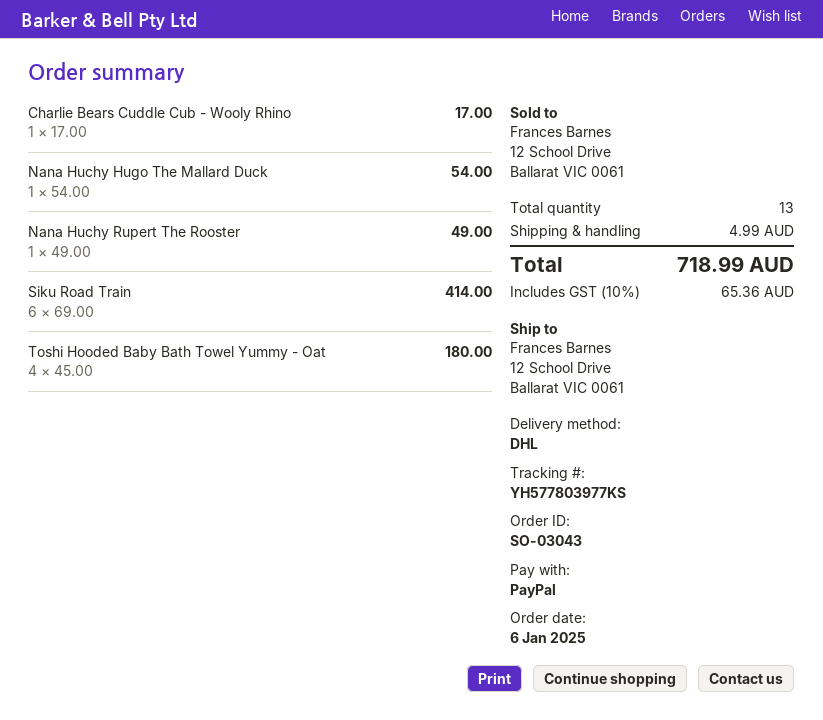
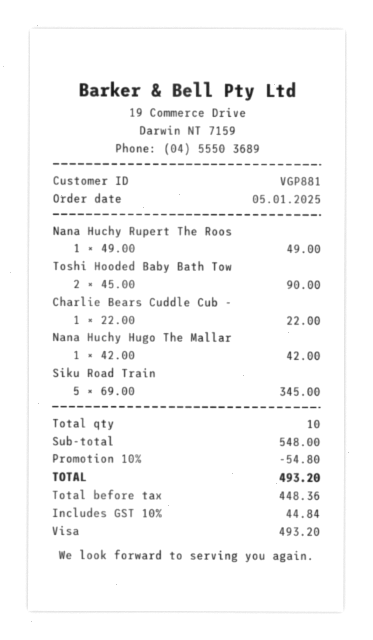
order date: 2025-01-06 -> 2025-01-05
payment method: PayPal -> Visa
Charlie Bears Cuddle Cub - Wooly Rhino: 1 x 17.00 = 17.00 -> 1 x 22.00 = 22.00
Nana Huchy Hugo The Mallard Duck: 1 x 54.00 = 54.00 -> 1 x 42.00 = 42.00
Siku Road Train: 6 x 69.00 = 414.00 -> 5 x 69.00 = 345.00
Toshi Hooded Baby Bath Towel Yummy - Oat: 4 x 45.00 = 180.00 -> 2 x 45.00 = 90.00
total quantity: 13 -> 10
discount: none -> 10% = 54.80
shipping: 4.99 -> none
tax: 10% = 65.36 -> 10% = 44.84
total: 718.99 -> 493.20

